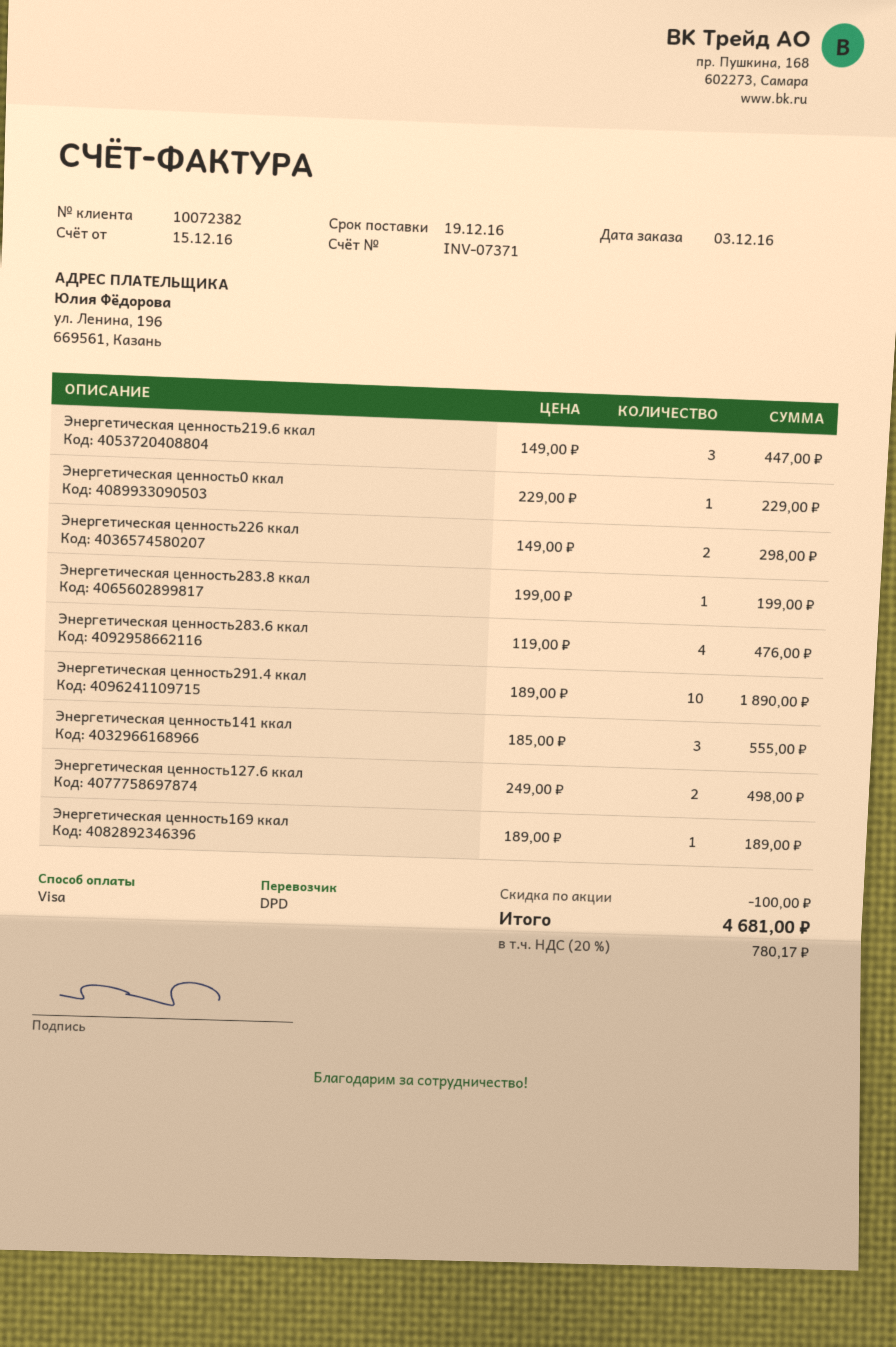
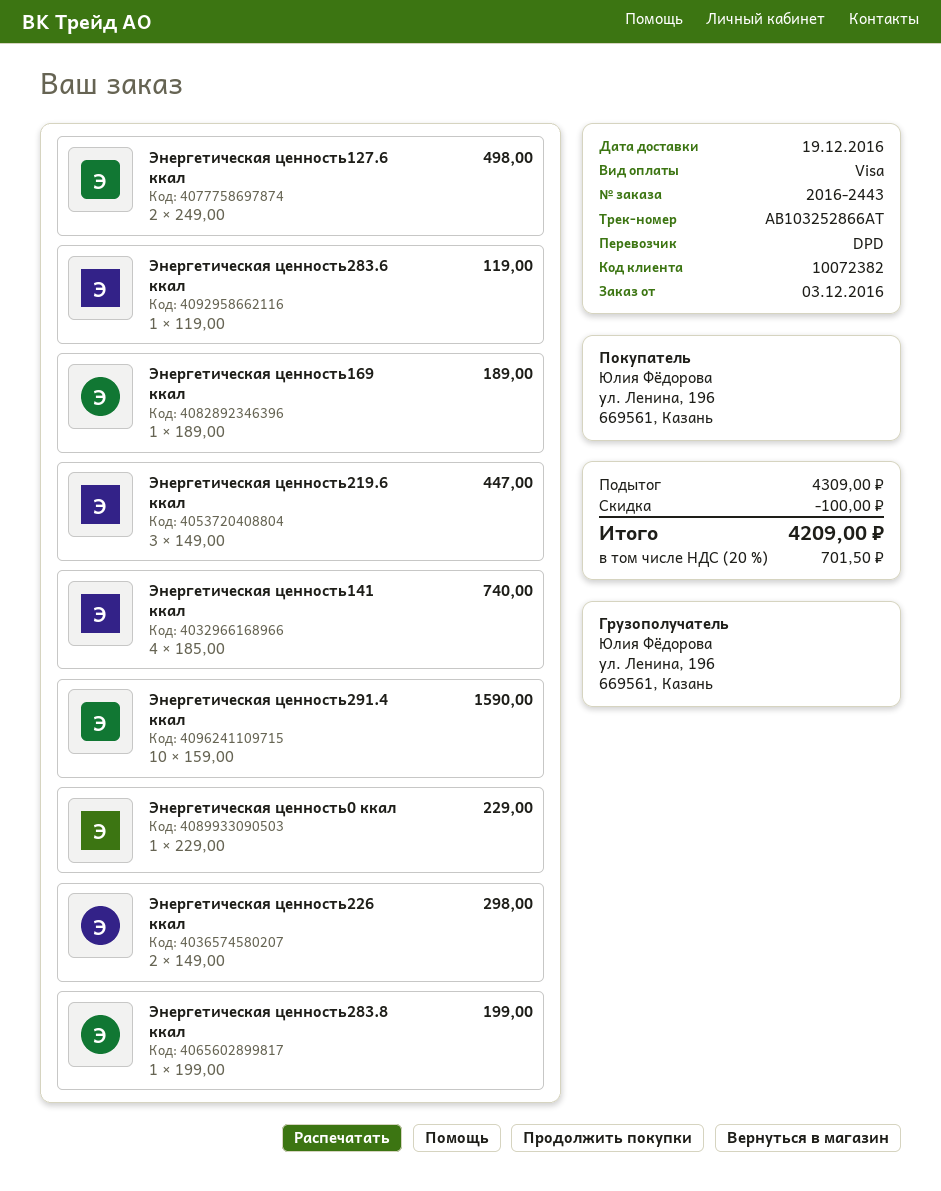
Энергетическая ценность283.6 ккал: 4 x 119.00 = 476.00 -> 1 x 119.00 = 119.00
Энергетическая ценность291.4 ккал: 10 x 189.00 = 1890.00 -> 10 x 159.00 = 1590.00
Энергетическая ценность141 ккал: 3 x 185.00 = 555.00 -> 4 x 185.00 = 740.00
tax: 20% = 780.17 -> 20% = 701.50
total: 4681.00 -> 4209.00

